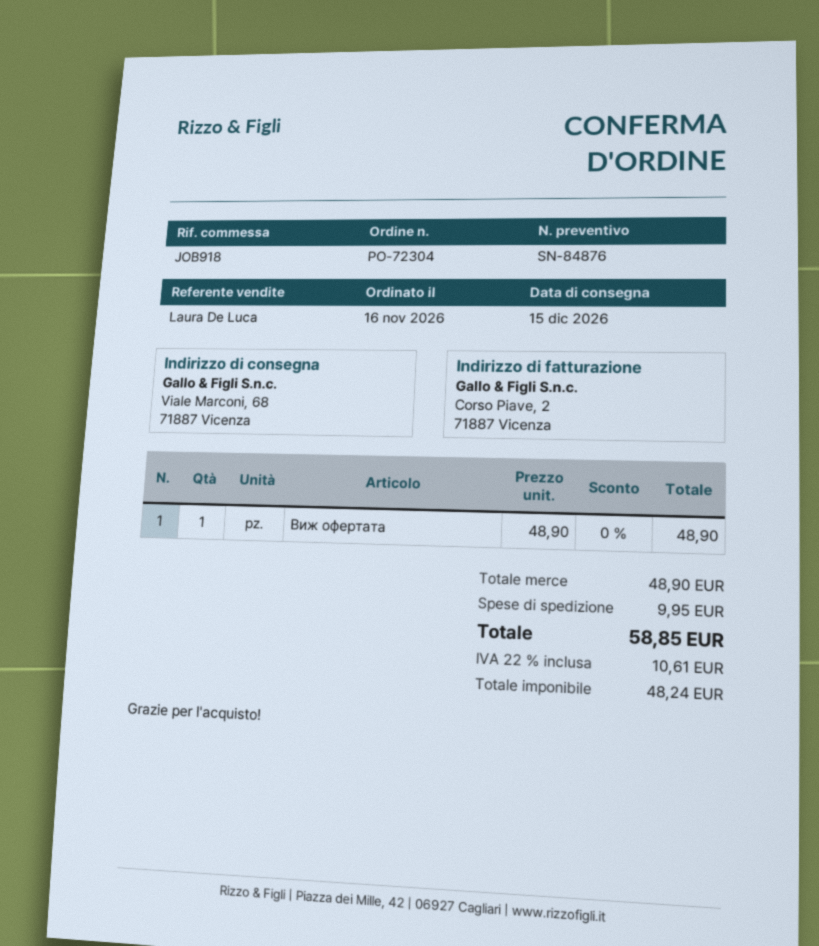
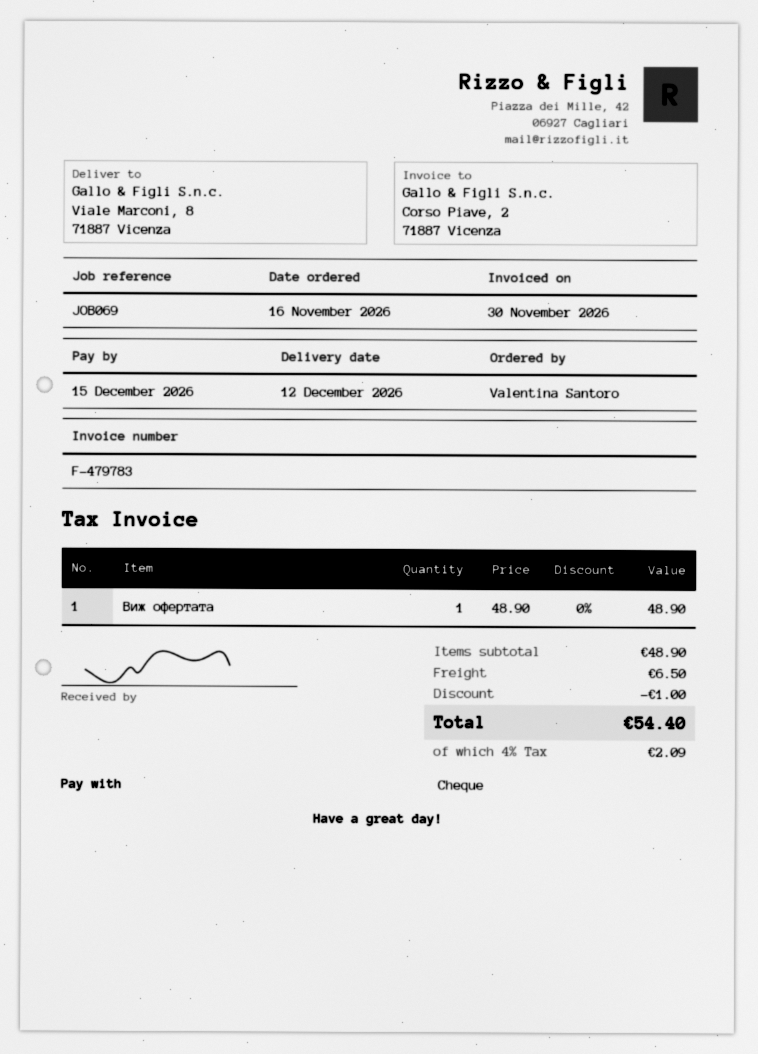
delivery date: 2026-12-15 -> 2026-12-12
reference: JOB918 -> JOB069
ship to: Viale Marconi, 68, 71887 Vicenza -> Viale Marconi, 8, 71887 Vicenza
discount: none -> 1.00
shipping: 9.95 -> 6.50
tax: 22% = 10.61 -> 4% = 2.09
total: 58.85 -> 54.40

